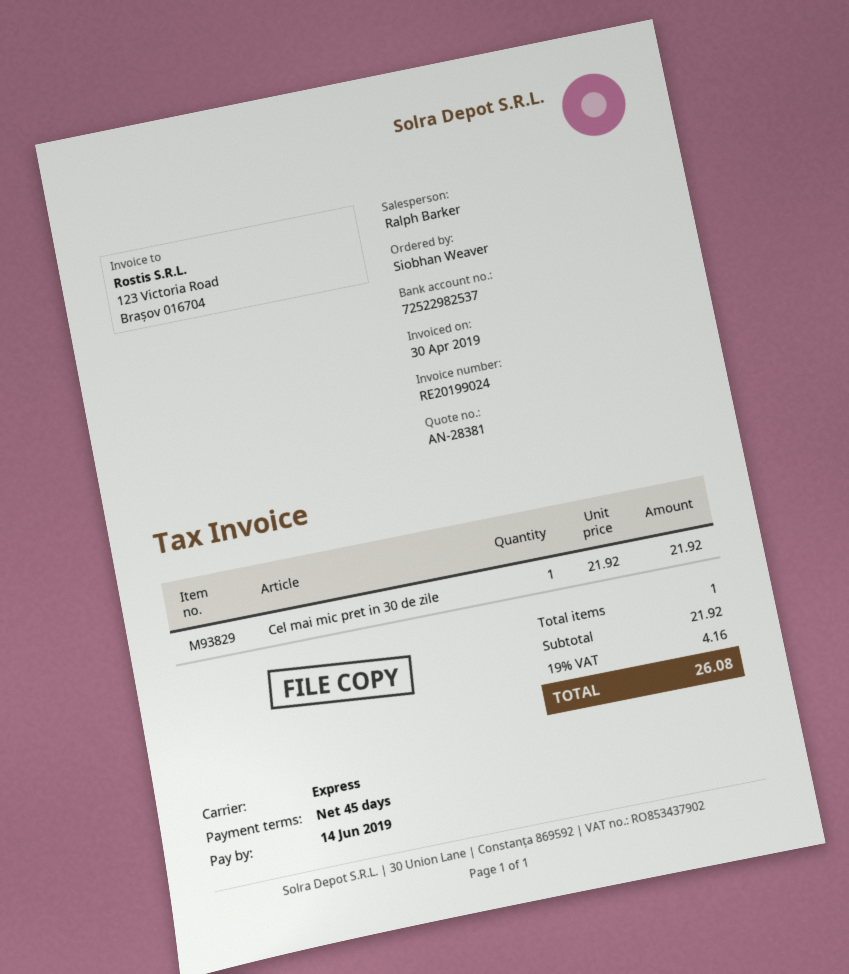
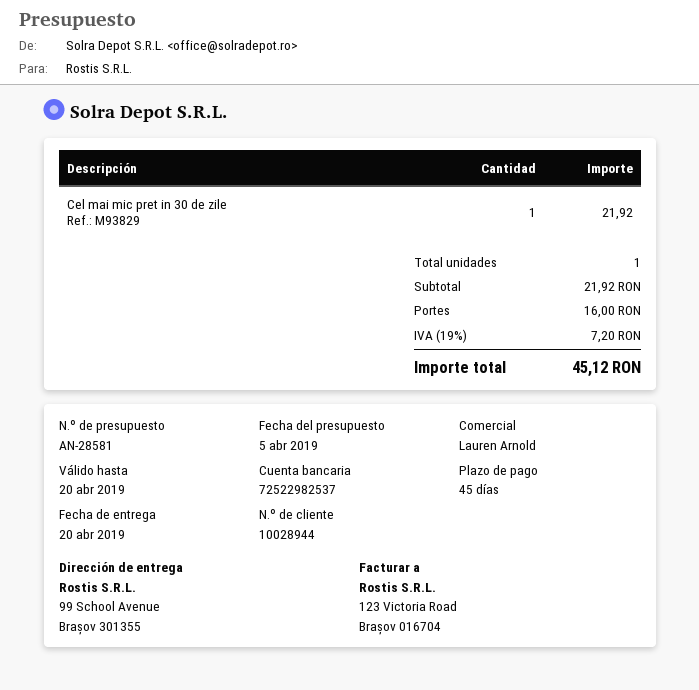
quote number: AN-28381 -> AN-28581
sales rep: Ralph Barker -> Lauren Arnold
shipping: none -> 16.00
tax: 19% = 4.16 -> 19% = 7.20
total: 26.08 -> 45.12

